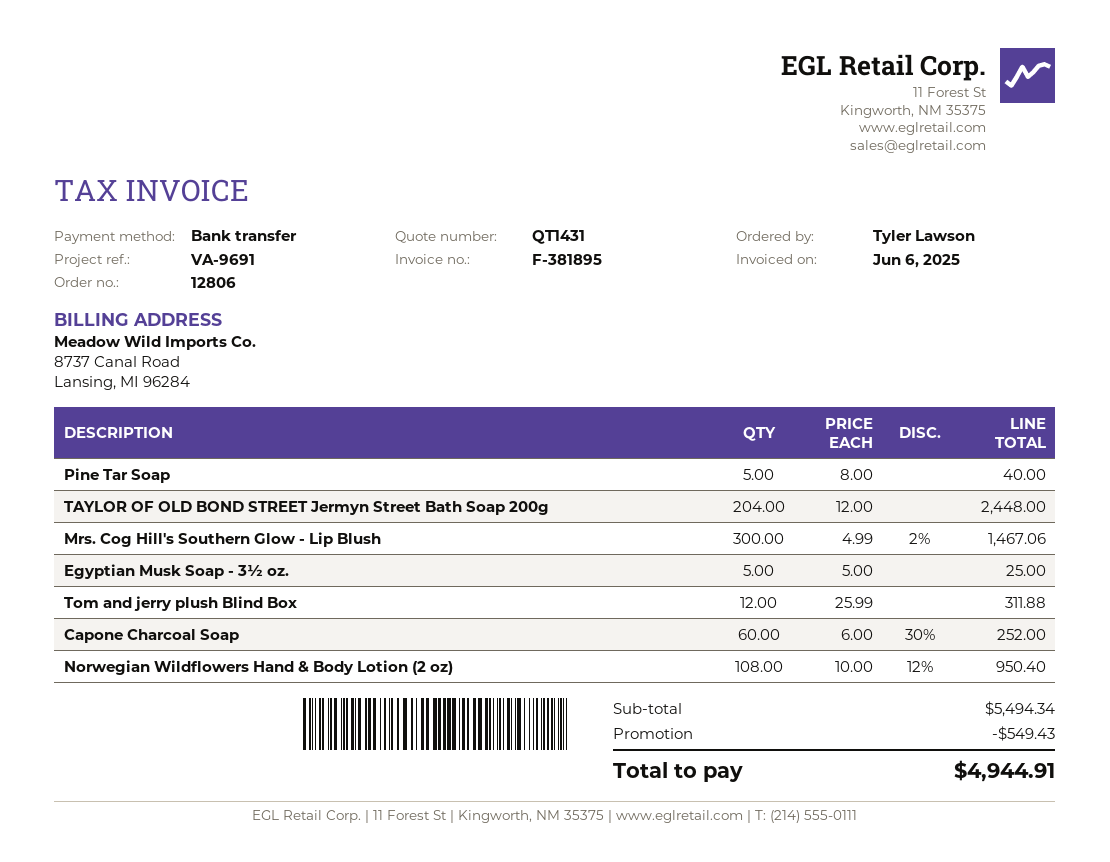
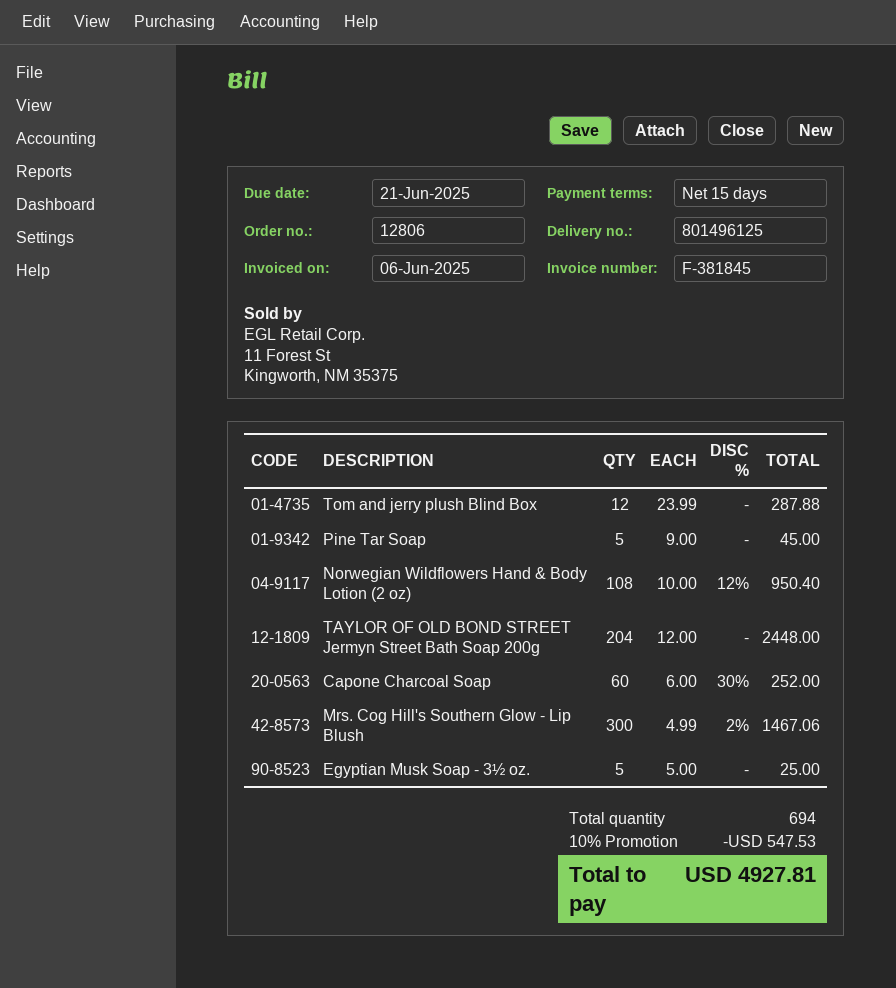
invoice number: F-381895 -> F-381845
Pine Tar Soap: 5 x 8.00 = 40.00 -> 5 x 9.00 = 45.00
Tom and jerry plush Blind Box: 12 x 25.99 = 311.88 -> 12 x 23.99 = 287.88
discount: 549.43 -> 547.53
total: 4944.91 -> 4927.81

